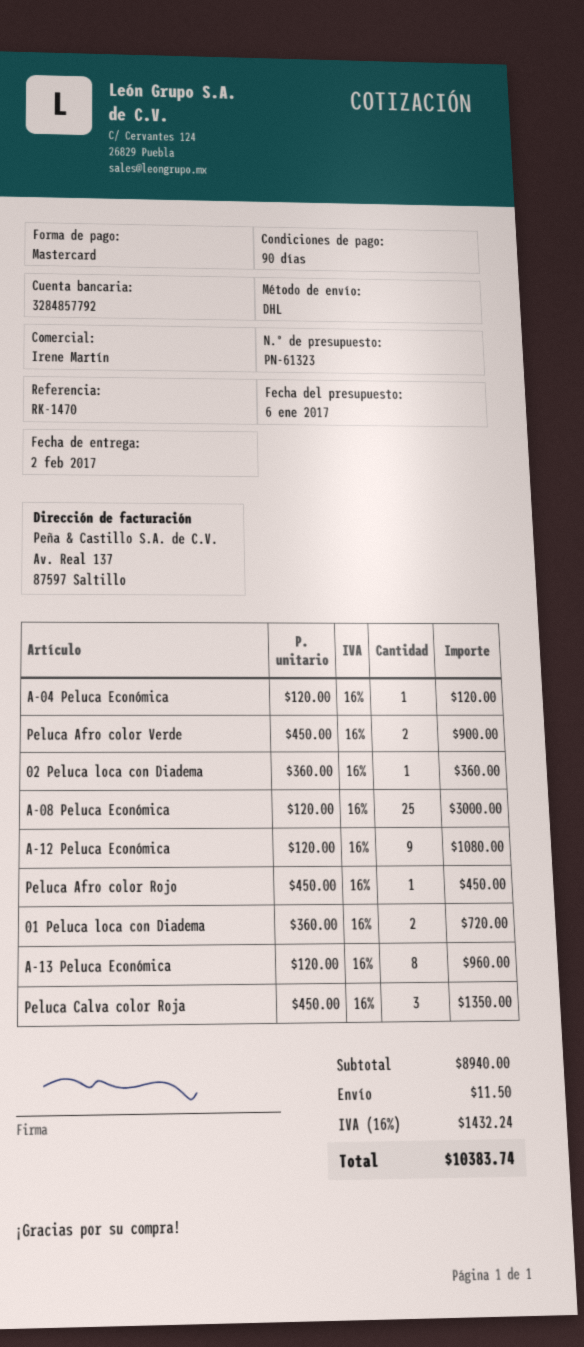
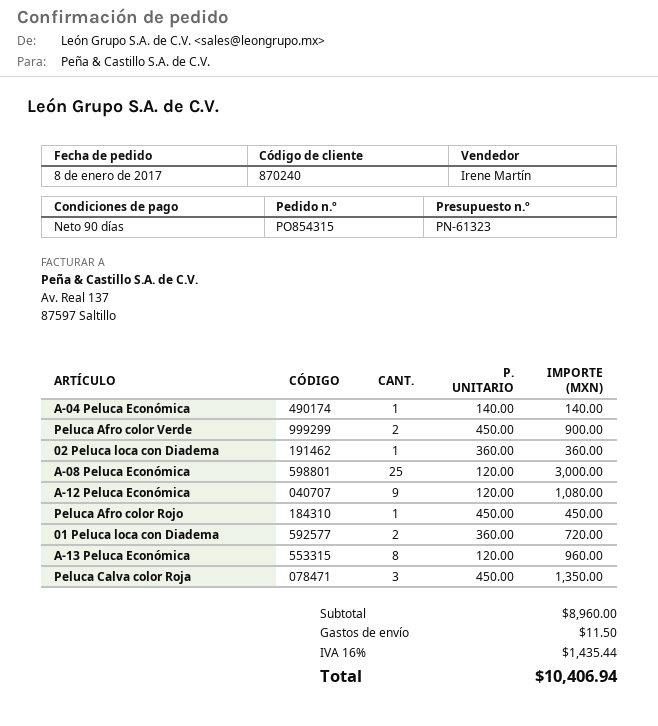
A-04 Peluca Económica: 1 x 120.00 = 120.00 -> 1 x 140.00 = 140.00
subtotal: 8940.00 -> 8960.00
tax: 16% = 1432.24 -> 16% = 1435.44
total: 10383.74 -> 10406.94

